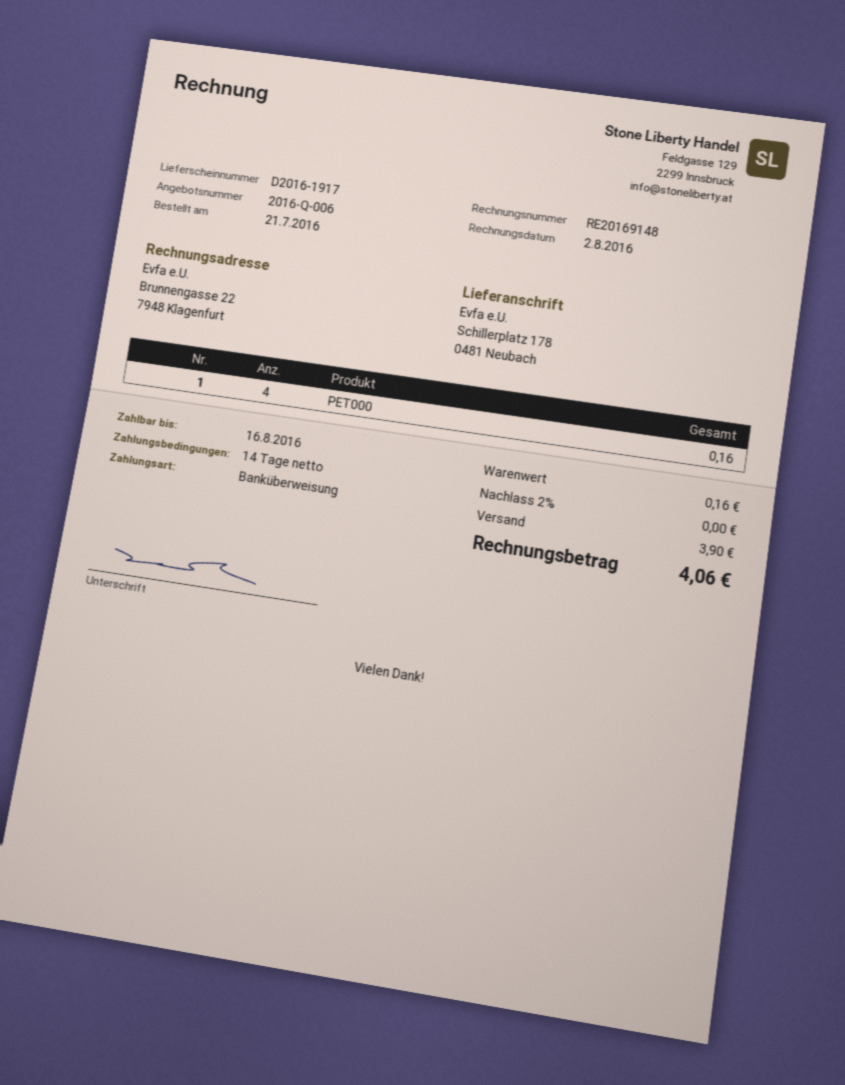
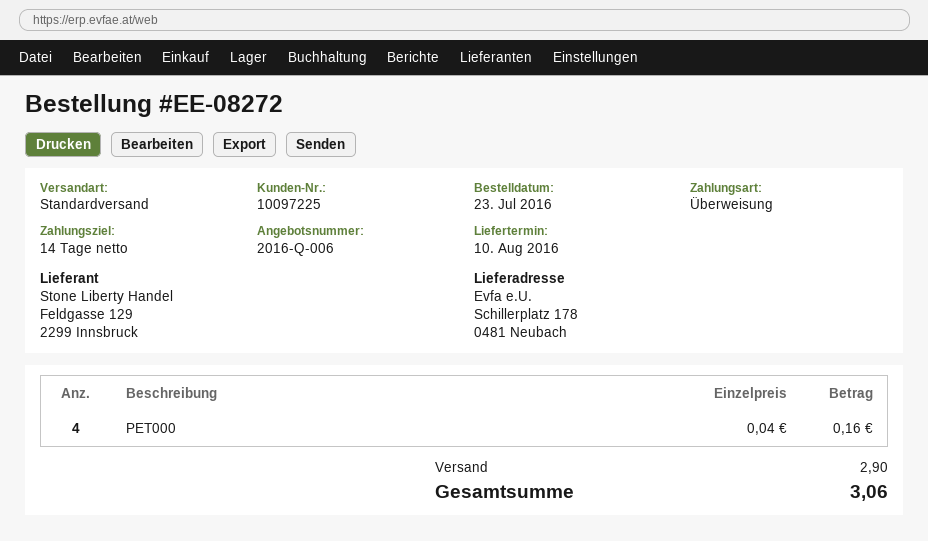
order date: 2016-07-21 -> 2016-07-23
discount: 2% = 0.00 -> none
shipping: 3.90 -> 2.90
total: 4.06 -> 3.06

